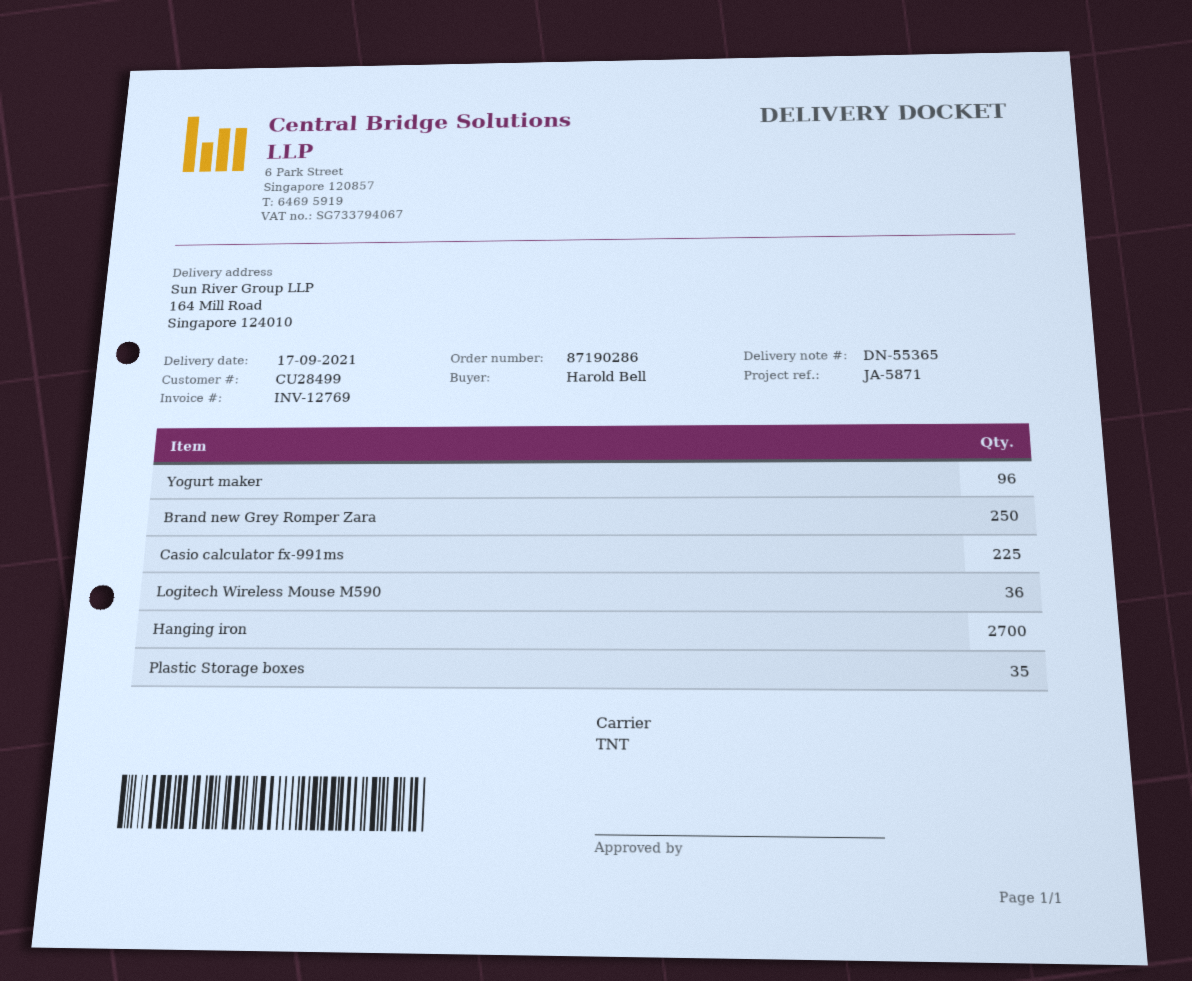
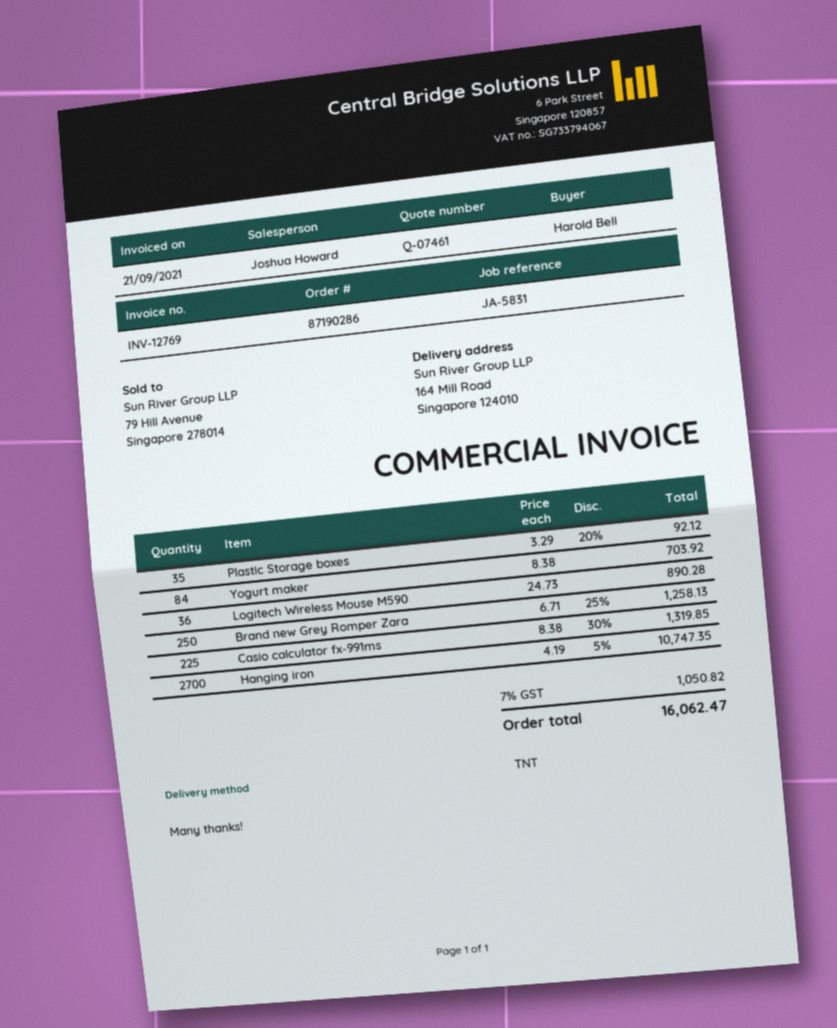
reference: JA-5871 -> JA-5831
Yogurt maker: 96 -> 84

